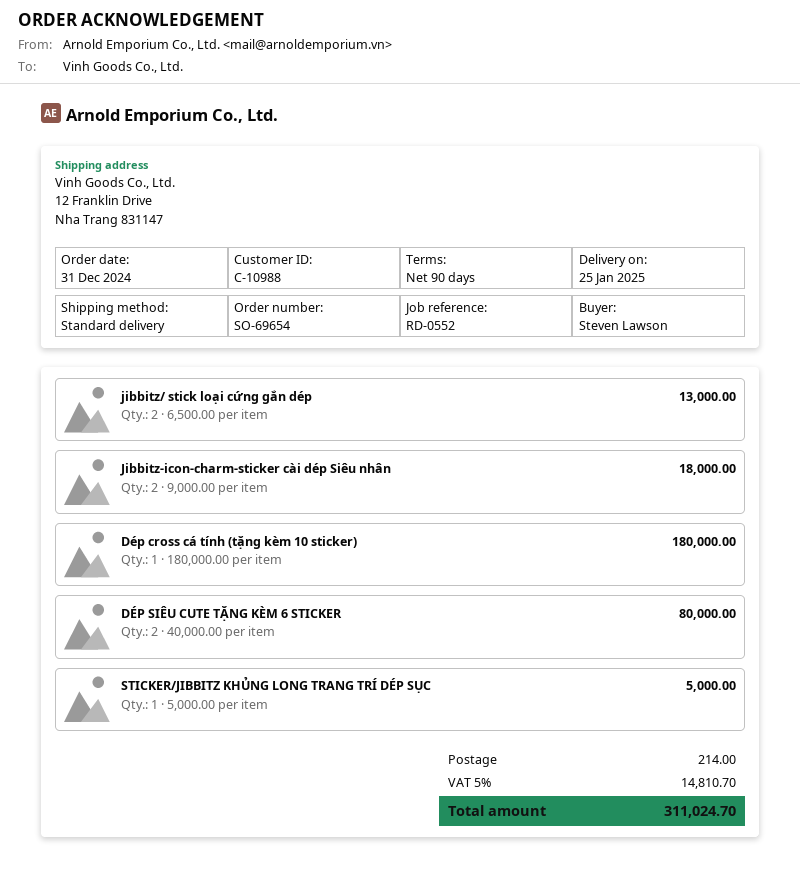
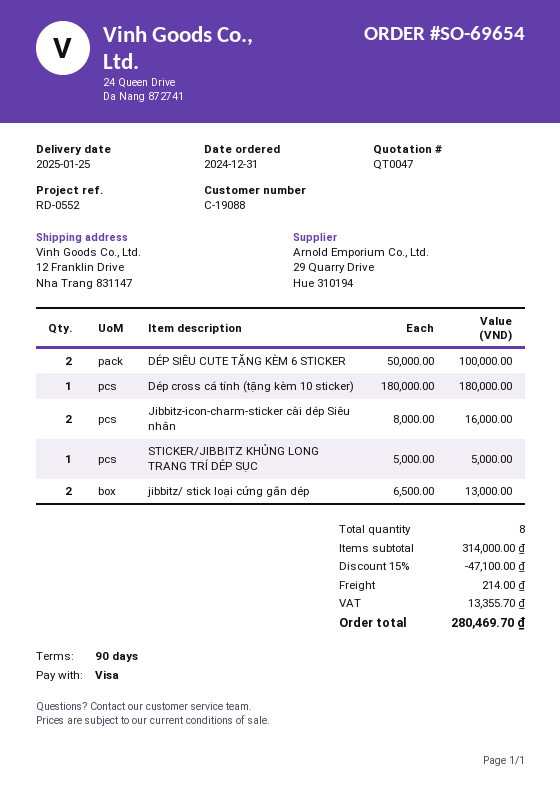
customer number: C-10988 -> C-19088
Jibbitz-icon-charm-sticker cài dép Siêu nhân: 2 x 9000.00 = 18000.00 -> 2 x 8000.00 = 16000.00
DÉP SIÊU CUTE TẶNG KÈM 6 STICKER: 2 x 40000.00 = 80000.00 -> 2 x 50000.00 = 100000.00
discount: none -> 15% = 47100.00
tax: 14810.70 -> 13355.70
total: 311024.70 -> 280469.70

